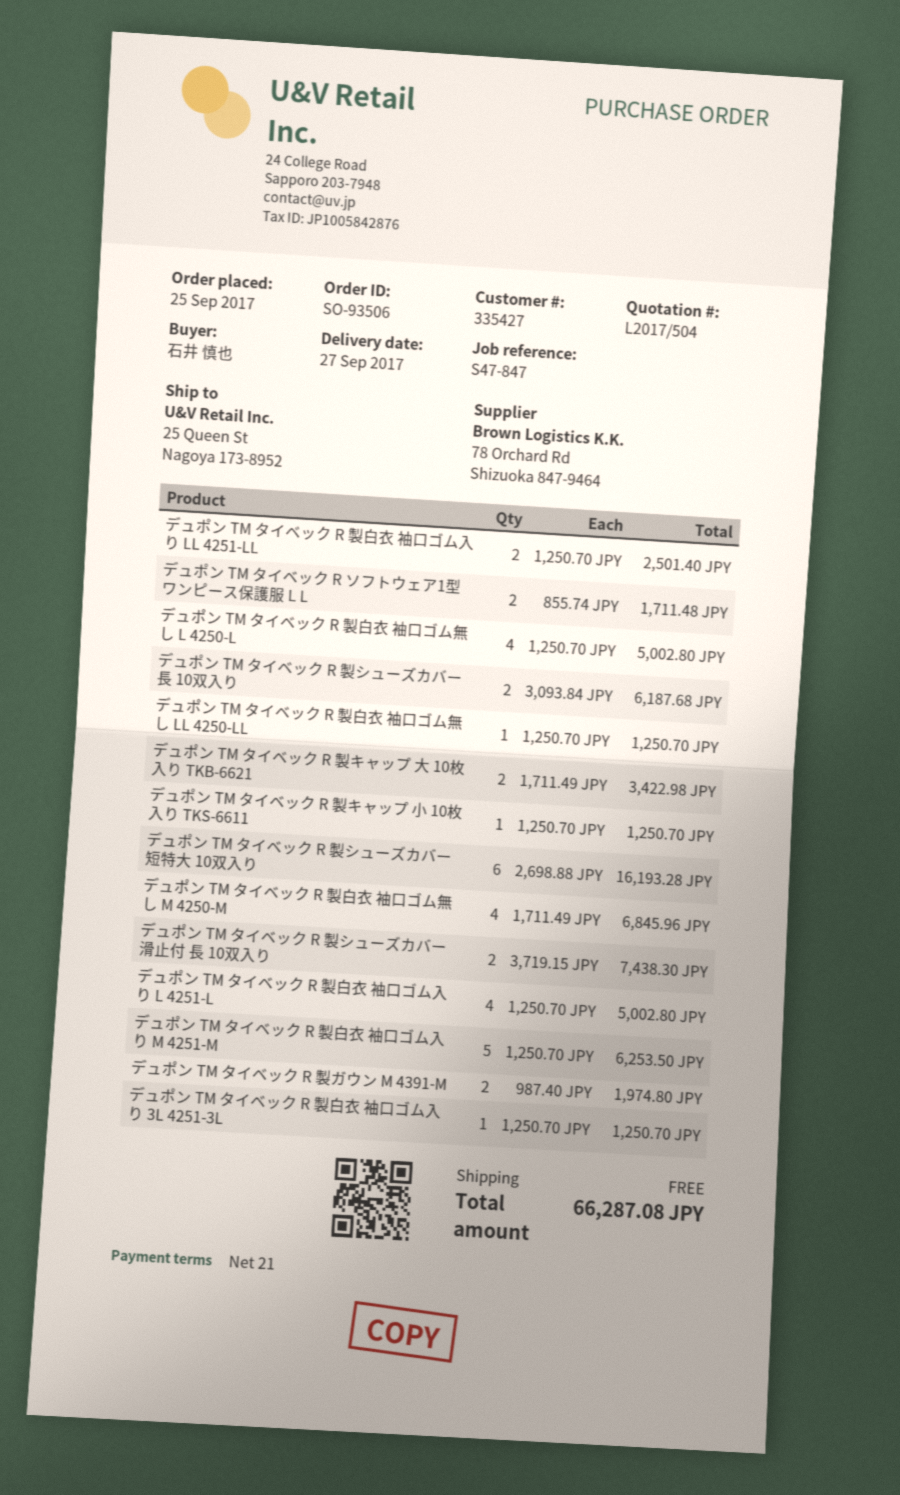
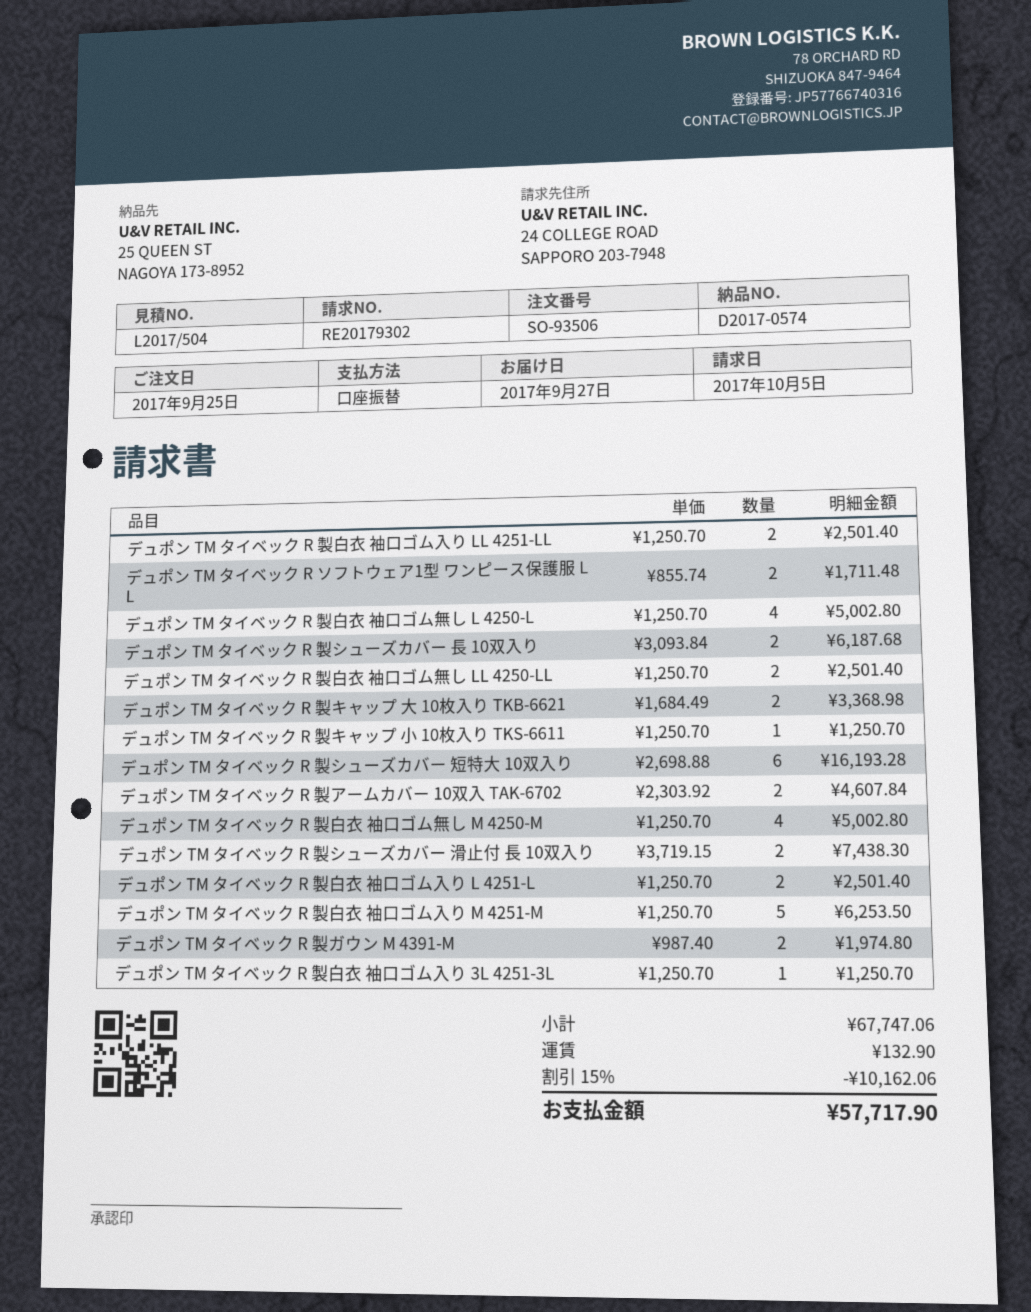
デュポン TM タイベック R 製白衣 袖口ゴム無し LL 4250-LL: 1 x 1250.70 = 1250.70 -> 2 x 1250.70 = 2501.40
デュポン TM タイベック R 製キャップ 大 10枚入り TKB-6621: 2 x 1711.49 = 3422.98 -> 2 x 1684.49 = 3368.98
デュポン TM タイベック R 製白衣 袖口ゴム無し M 4250-M: 4 x 1711.49 = 6845.96 -> 4 x 1250.70 = 5002.80
デュポン TM タイベック R 製白衣 袖口ゴム入り L 4251-L: 4 x 1250.70 = 5002.80 -> 2 x 1250.70 = 2501.40
デュポン TM タイベック R 製アームカバー 10双入 TAK-6702: none -> 2 x 2303.92 = 4607.84
discount: none -> 15% = 10162.06
shipping: 0.00 -> 132.90
total: 66287.08 -> 57717.90

